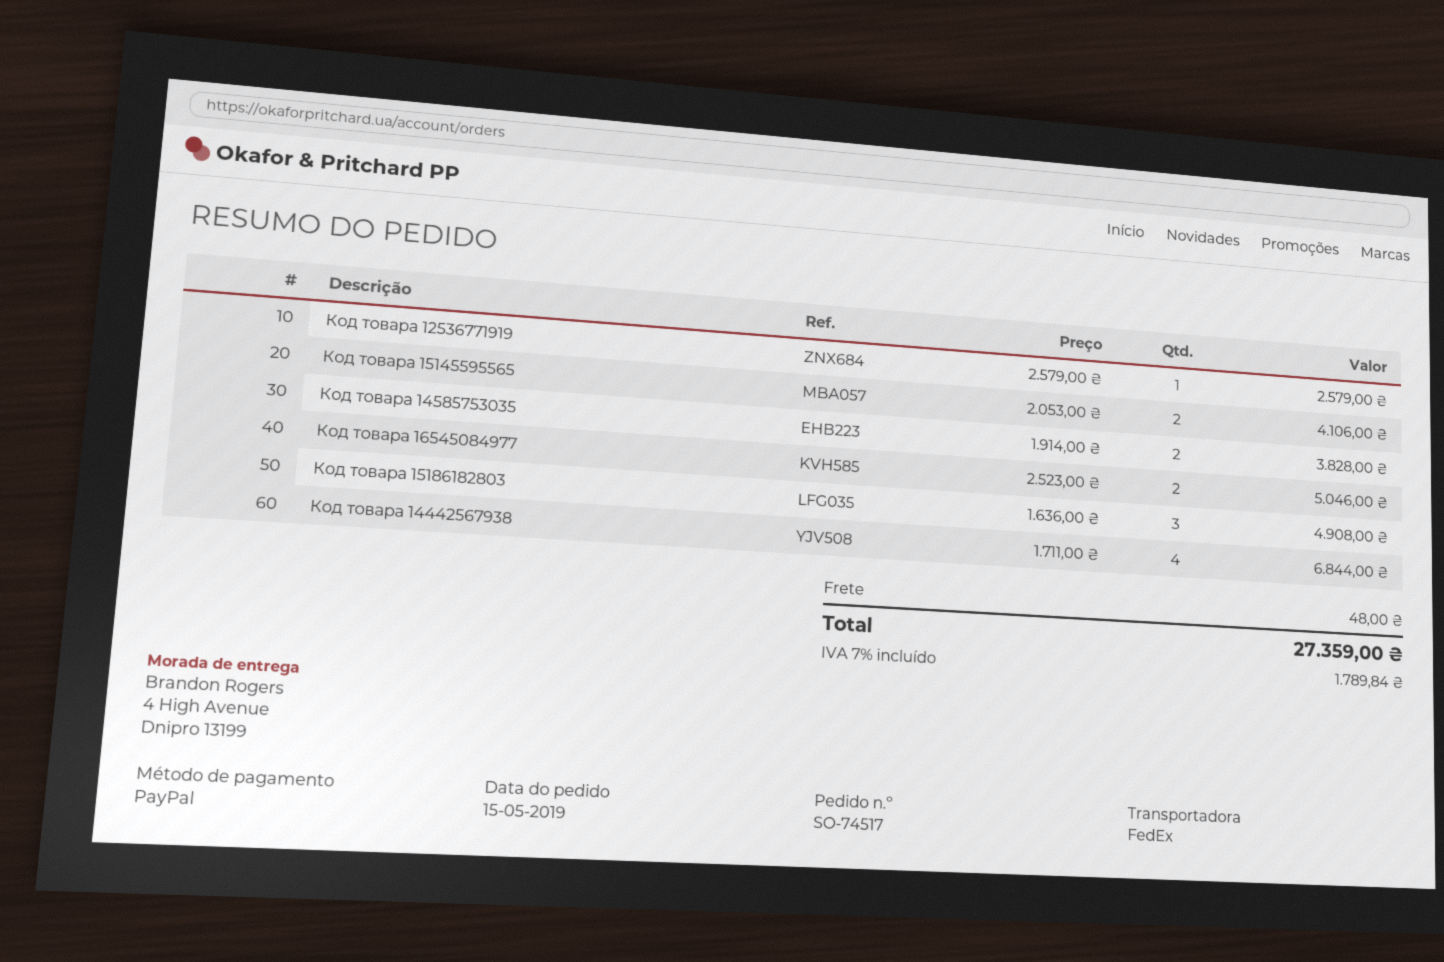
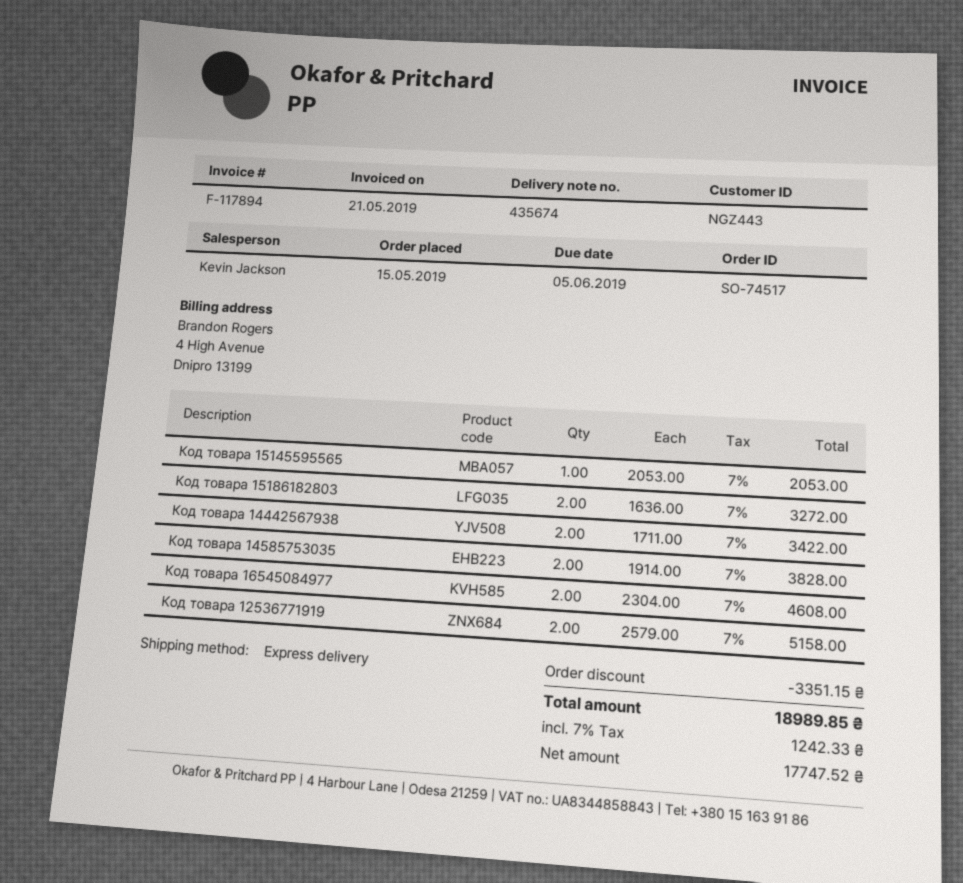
shipping method: FedEx -> express
Код товара 12536771919: 1 x 2579.00 = 2579.00 -> 2 x 2579.00 = 5158.00
Код товара 15145595565: 2 x 2053.00 = 4106.00 -> 1 x 2053.00 = 2053.00
Код товара 16545084977: 2 x 2523.00 = 5046.00 -> 2 x 2304.00 = 4608.00
Код товара 15186182803: 3 x 1636.00 = 4908.00 -> 2 x 1636.00 = 3272.00
Код товара 14442567938: 4 x 1711.00 = 6844.00 -> 2 x 1711.00 = 3422.00
discount: none -> 3351.15
shipping: 48.00 -> none
tax: 7% = 1789.84 -> 7% = 1242.33
total: 27359.00 -> 18989.85

